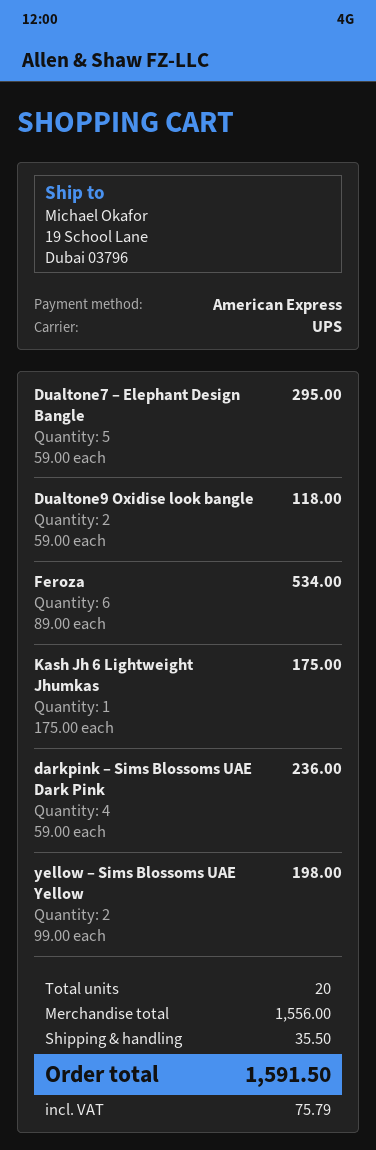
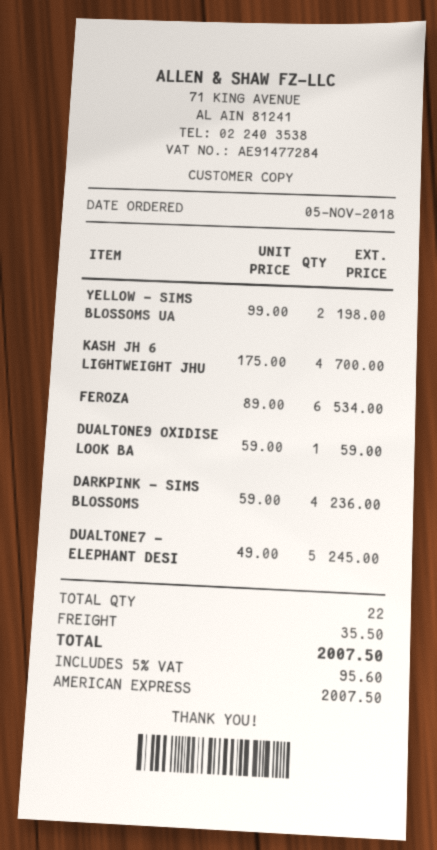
Dualtone7 – Elephant Design Bangle: 5 x 59.00 = 295.00 -> 5 x 49.00 = 245.00
Dualtone9 Oxidise look bangle: 2 x 59.00 = 118.00 -> 1 x 59.00 = 59.00
Kash Jh 6 Lightweight Jhumkas: 1 x 175.00 = 175.00 -> 4 x 175.00 = 700.00
total quantity: 20 -> 22
tax: 75.79 -> 95.60
total: 1591.50 -> 2007.50

